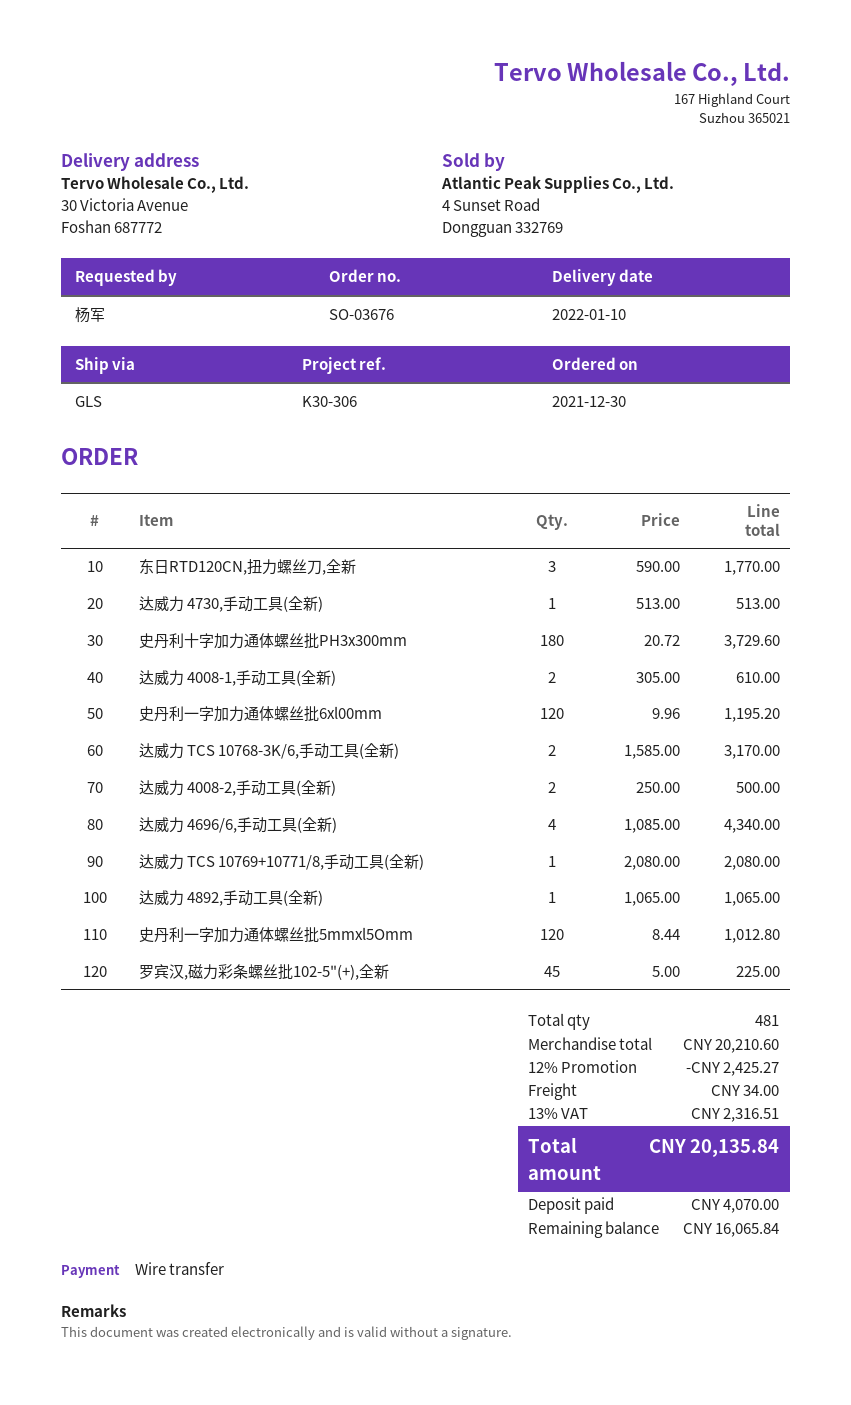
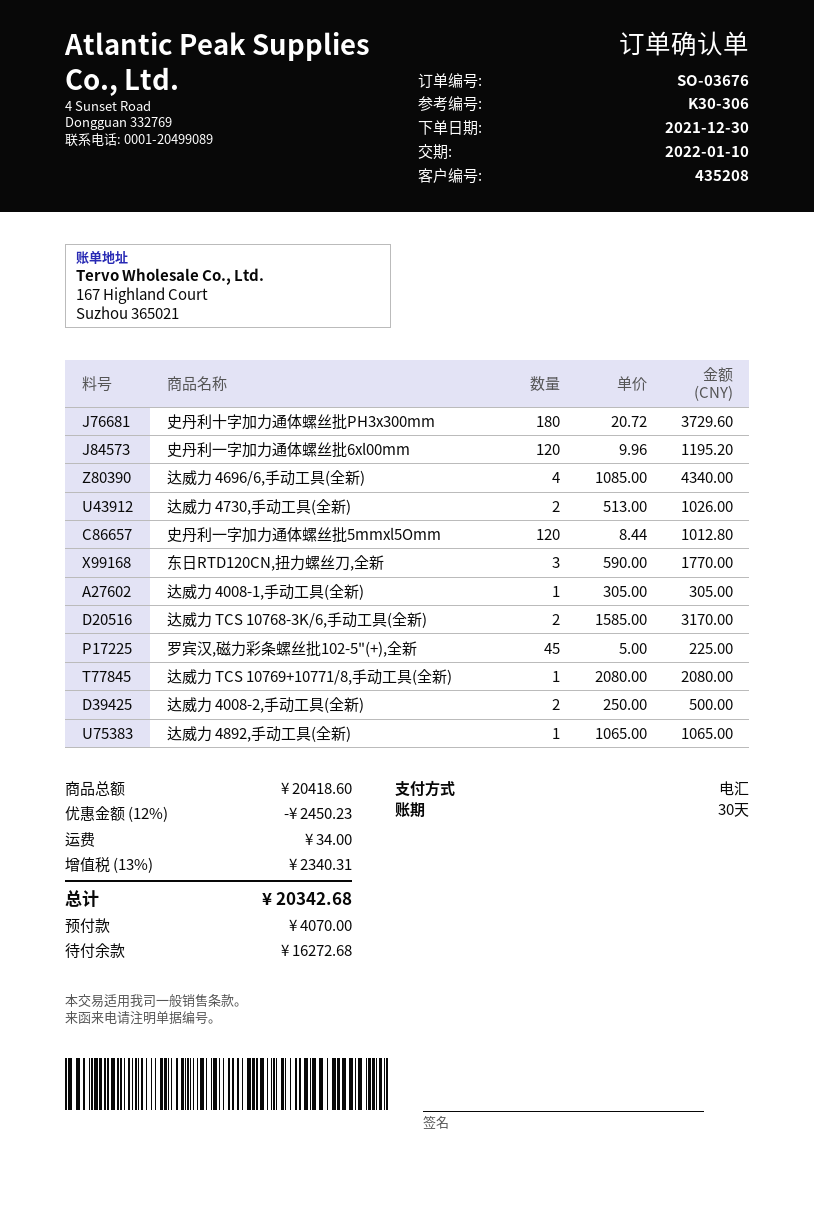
达威力 4730,手动工具(全新): 1 x 513.00 = 513.00 -> 2 x 513.00 = 1026.00
达威力 4008-1,手动工具(全新): 2 x 305.00 = 610.00 -> 1 x 305.00 = 305.00
subtotal: 20210.60 -> 20418.60
discount: 12% = 2425.27 -> 12% = 2450.23
tax: 13% = 2316.51 -> 13% = 2340.31
total: 20135.84 -> 20342.68
balance: 16065.84 -> 16272.68

